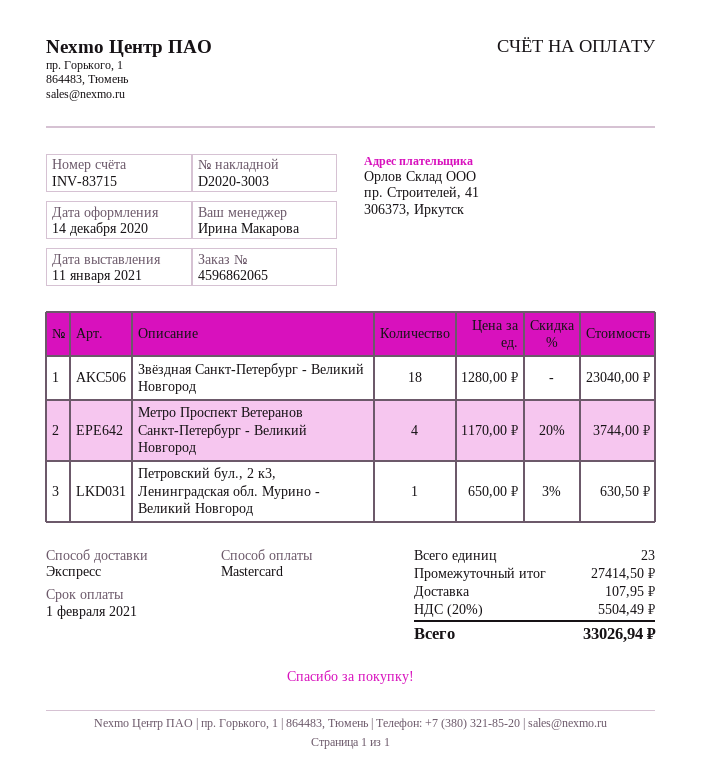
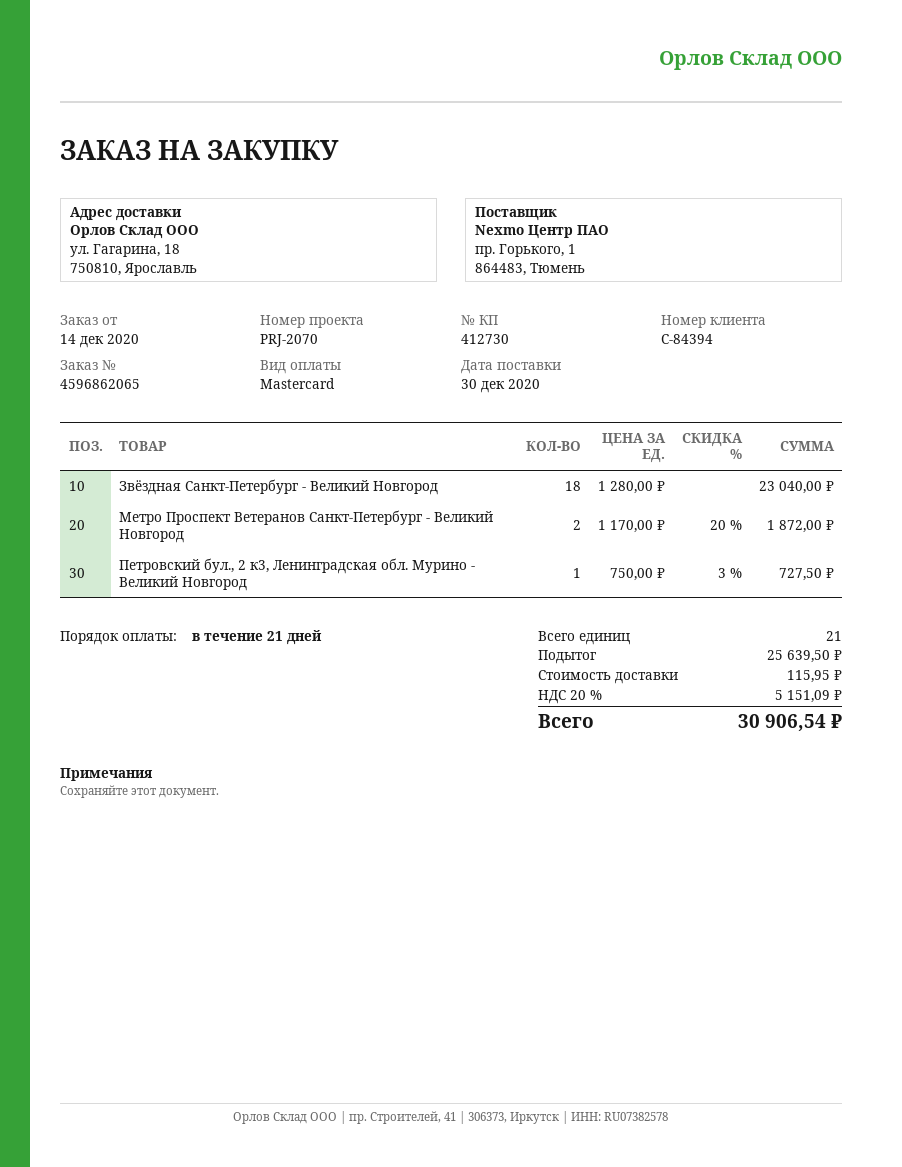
Метро Проспект Ветеранов Санкт-Петербург - Великий Новгород: 4 x 1170.00 - 20% = 3744.00 -> 2 x 1170.00 - 20% = 1872.00
Петровский бул., 2 к3, Ленинградская обл. Мурино - Великий Новгород: 1 x 650.00 - 3% = 630.50 -> 1 x 750.00 - 3% = 727.50
total quantity: 23 -> 21
subtotal: 27414.50 -> 25639.50
shipping: 107.95 -> 115.95
tax: 20% = 5504.49 -> 20% = 5151.09
total: 33026.94 -> 30906.54

